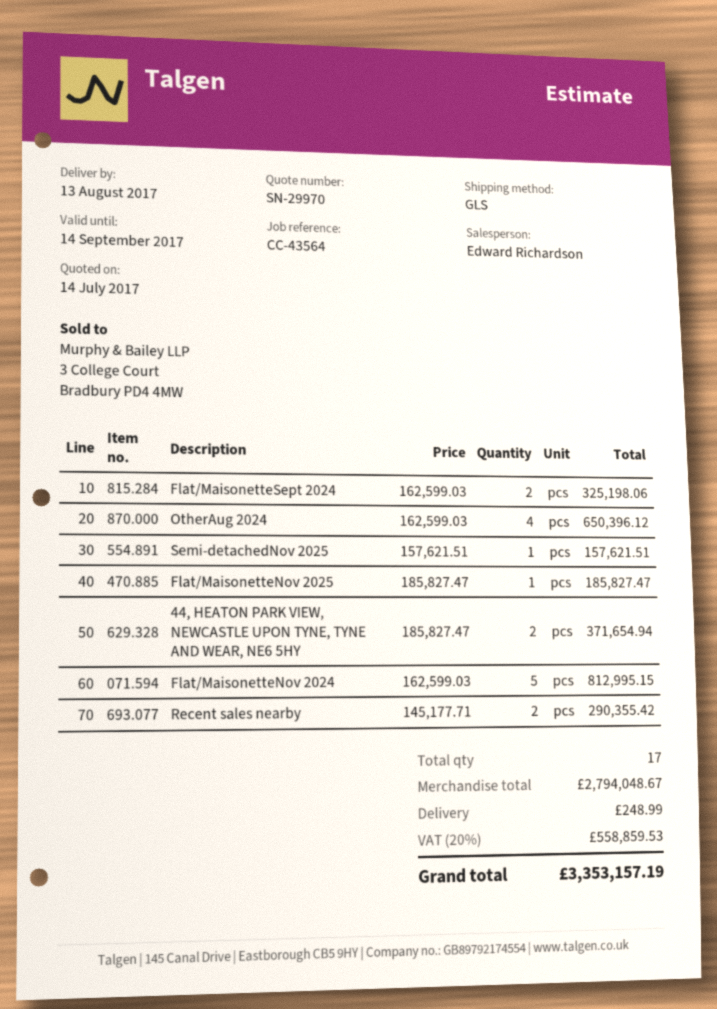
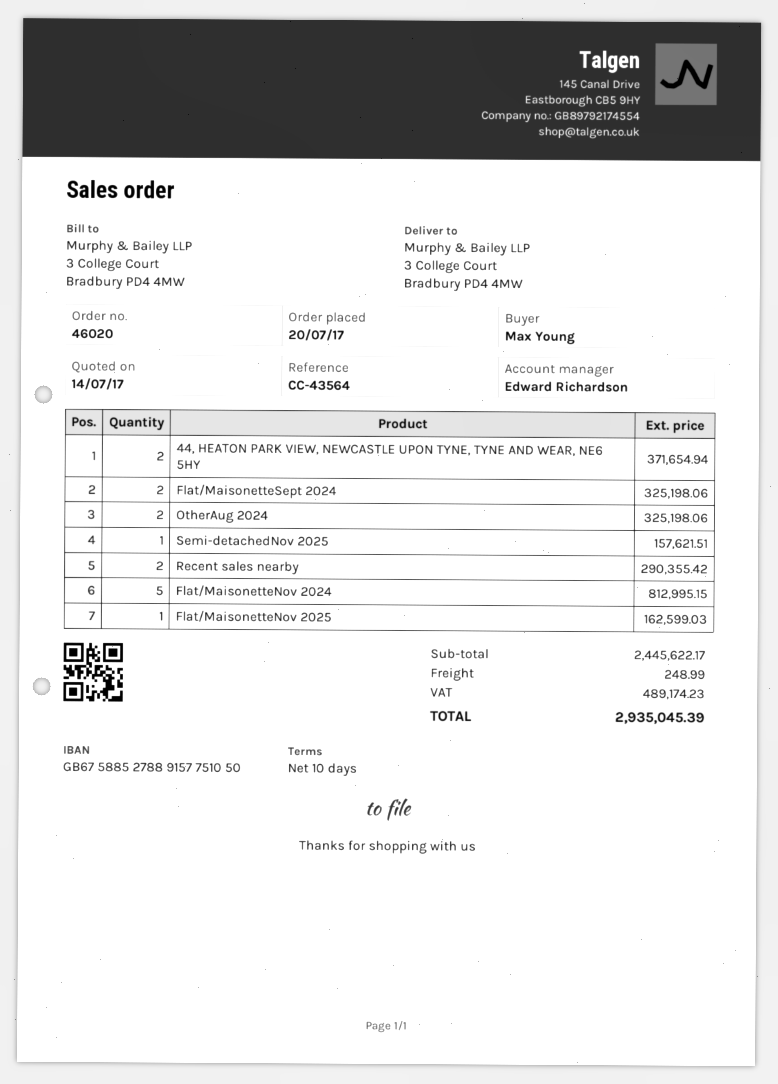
OtherAug 2024: 4 for 650396.12 -> 2 for 325198.06
Flat/MaisonetteNov 2025: 1 for 185827.47 -> 1 for 162599.03
subtotal: 2794048.67 -> 2445622.17
tax: 558859.53 -> 489174.23
total: 3353157.19 -> 2935045.39

